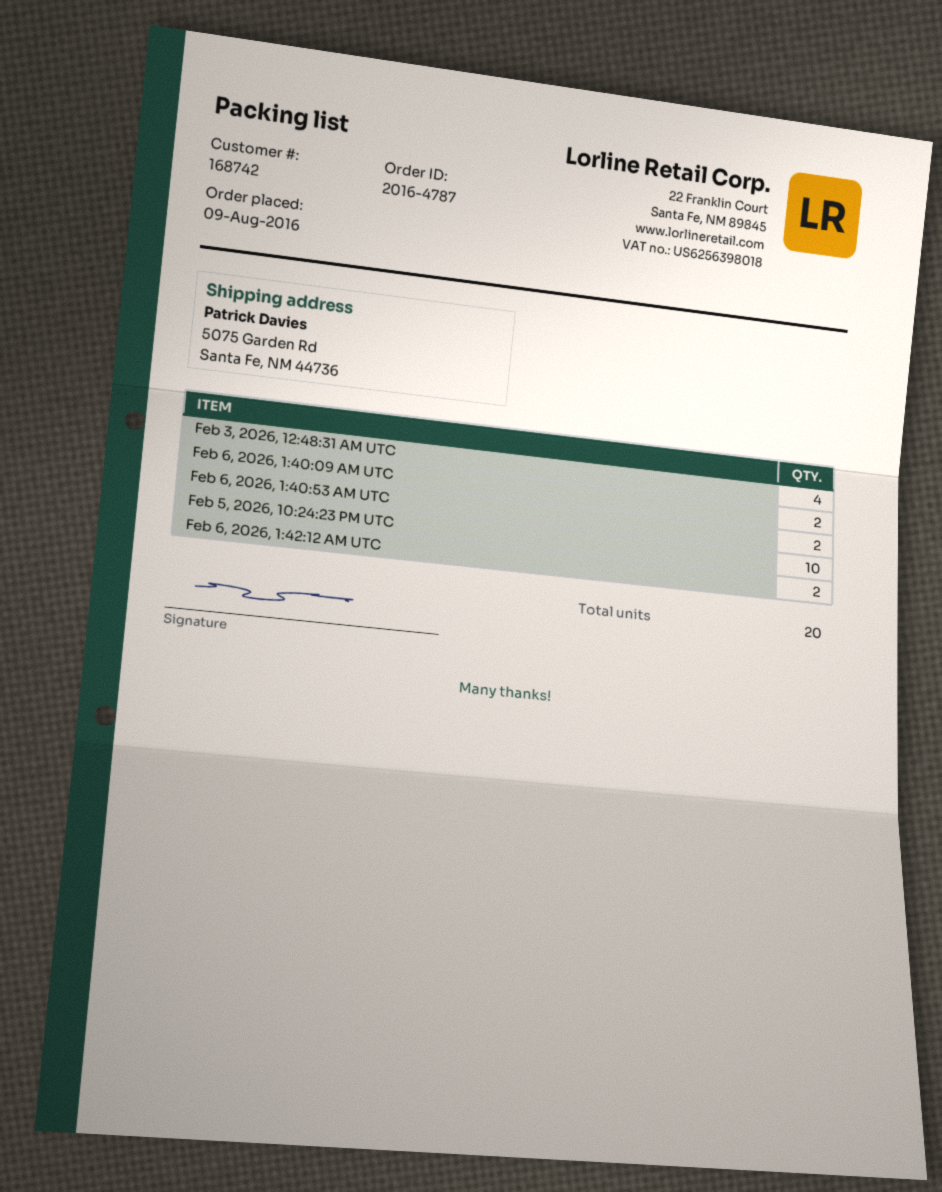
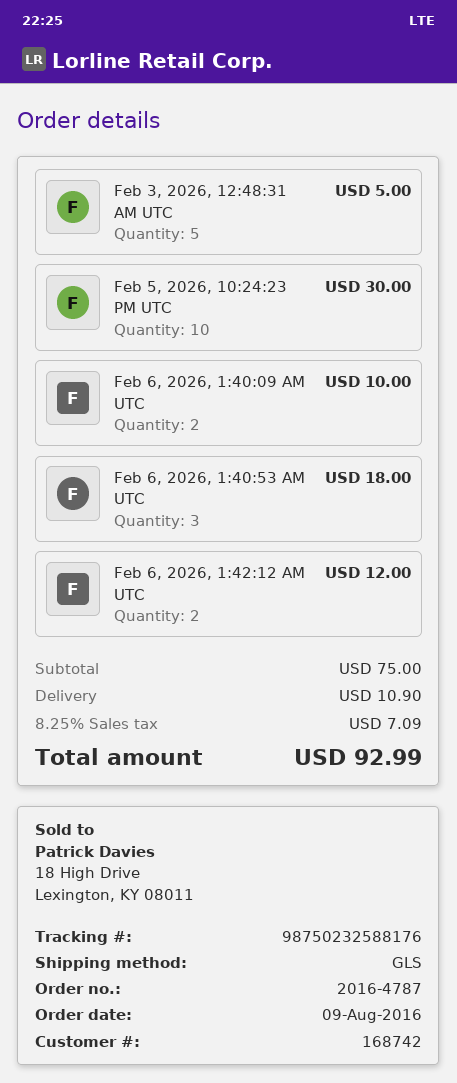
Feb 3, 2026, 12:48:31 AM UTC: 4 -> 5
Feb 6, 2026, 1:40:53 AM UTC: 2 -> 3

